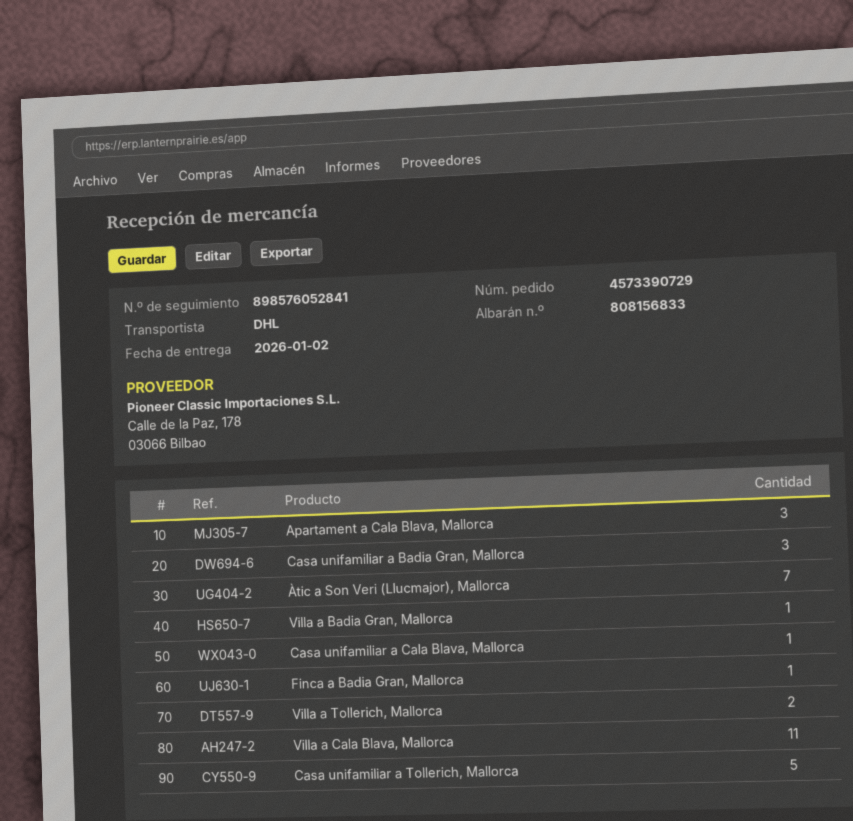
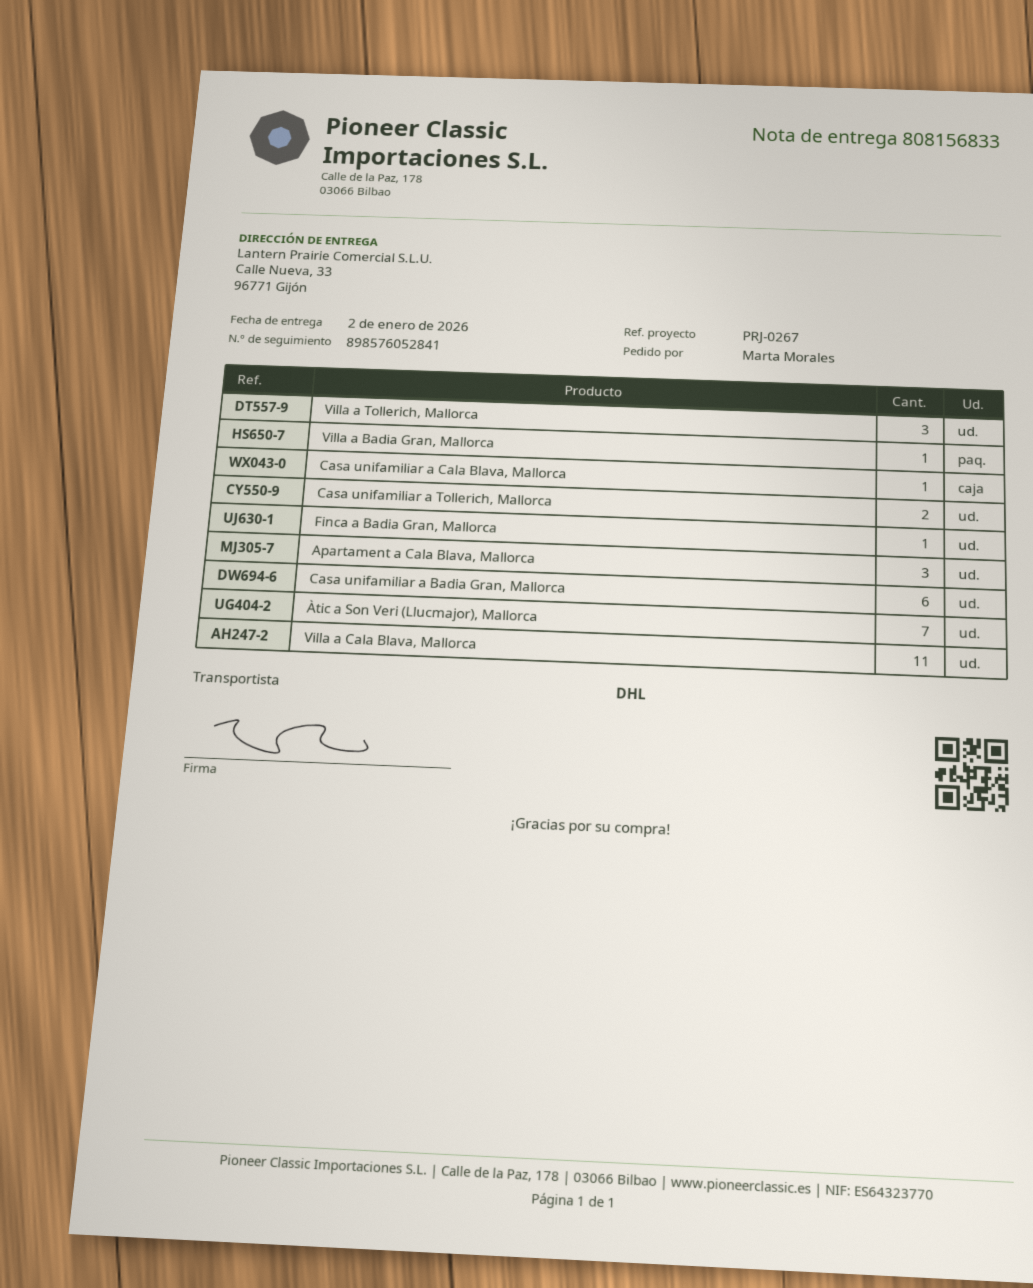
Casa unifamiliar a Badia Gran, Mallorca: 3 -> 6
Villa a Tollerich, Mallorca: 2 -> 3
Casa unifamiliar a Tollerich, Mallorca: 5 -> 2

